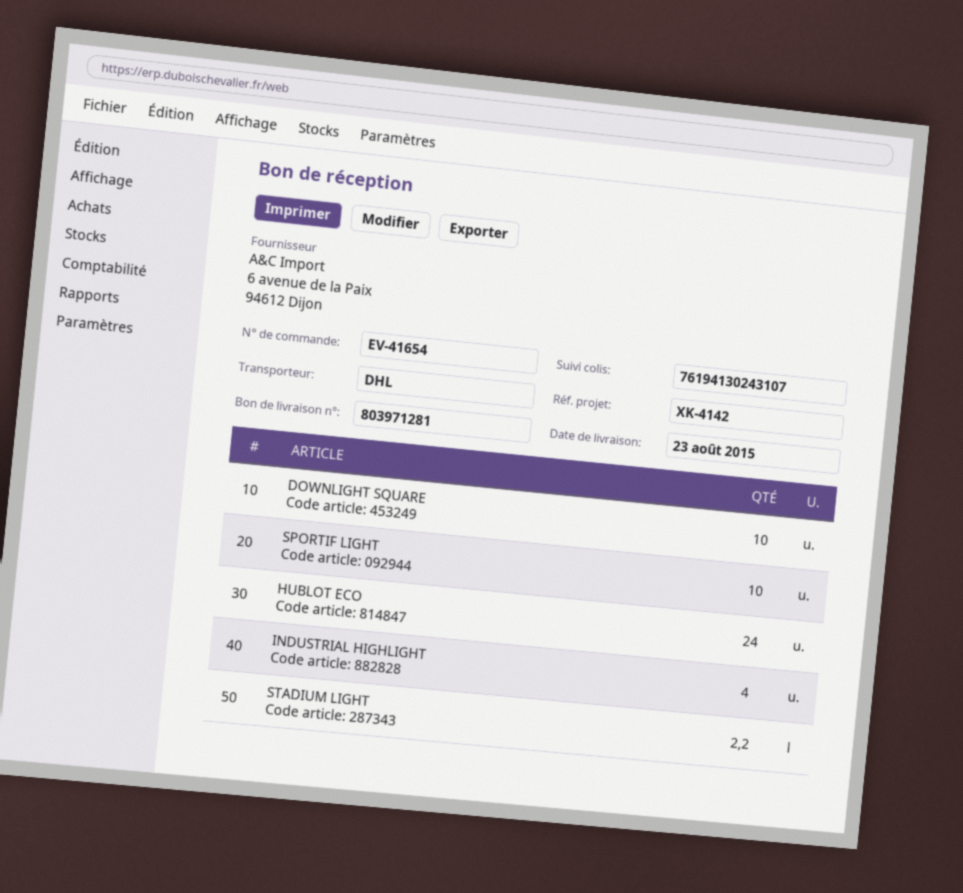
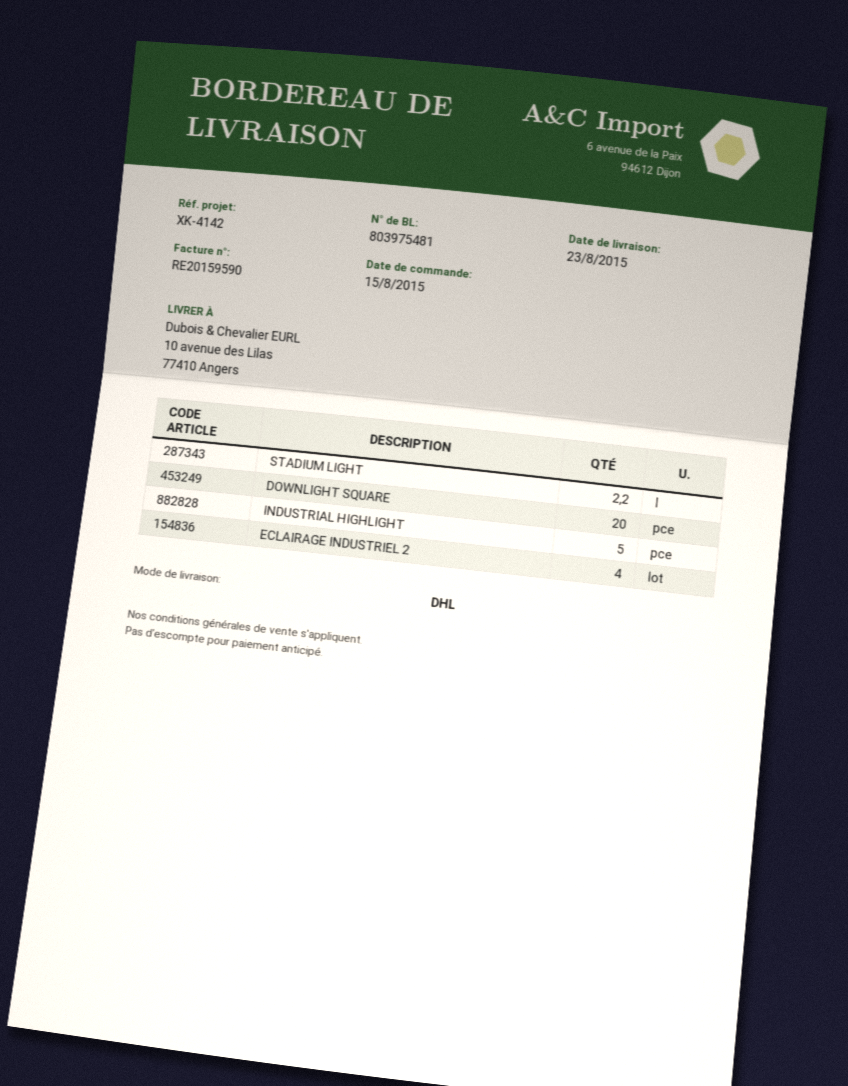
delivery note number: 803971281 -> 803975481
DOWNLIGHT SQUARE: 10 -> 20
SPORTIF LIGHT: 10 -> none
HUBLOT ECO: 24 -> none
INDUSTRIAL HIGHLIGHT: 4 -> 5
ECLAIRAGE INDUSTRIEL 2: none -> 4

